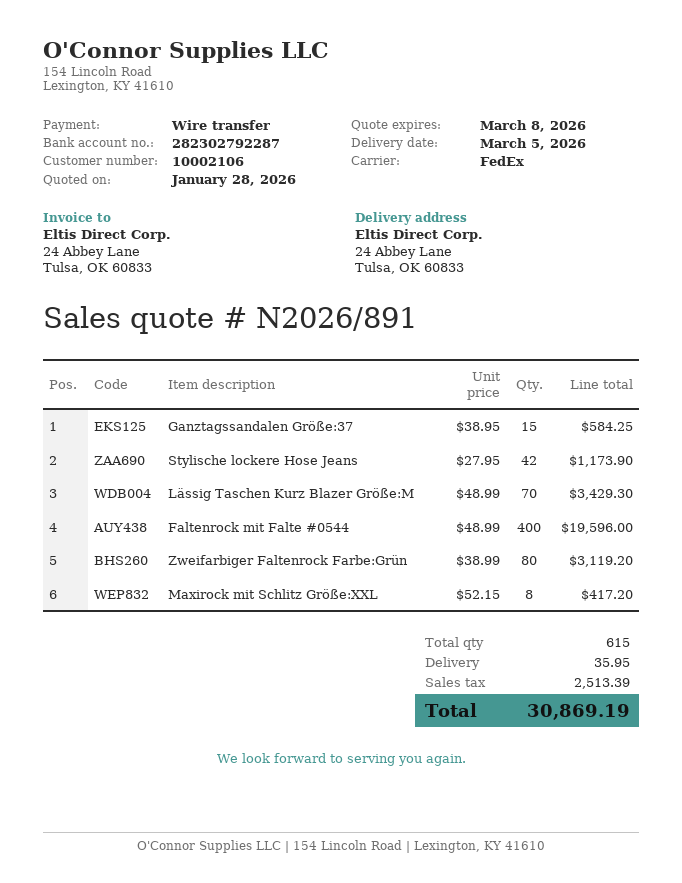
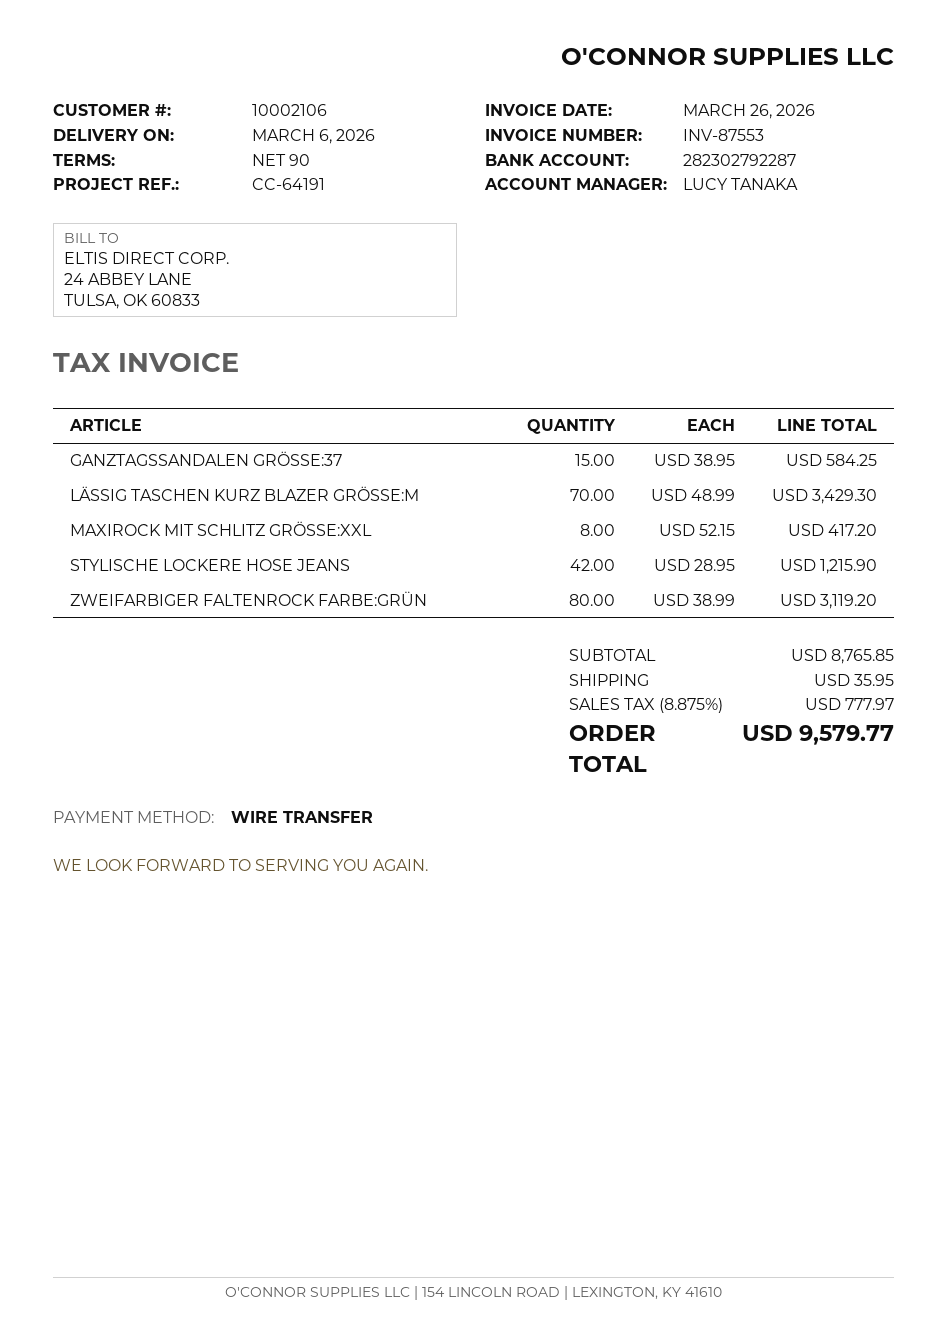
delivery date: 2026-03-05 -> 2026-03-06
Stylische lockere Hose Jeans: 42 x 27.95 = 1173.90 -> 42 x 28.95 = 1215.90
Faltenrock mit Falte #0544: 400 x 48.99 = 19596.00 -> none
tax: 2513.39 -> 777.97
total: 30869.19 -> 9579.77

